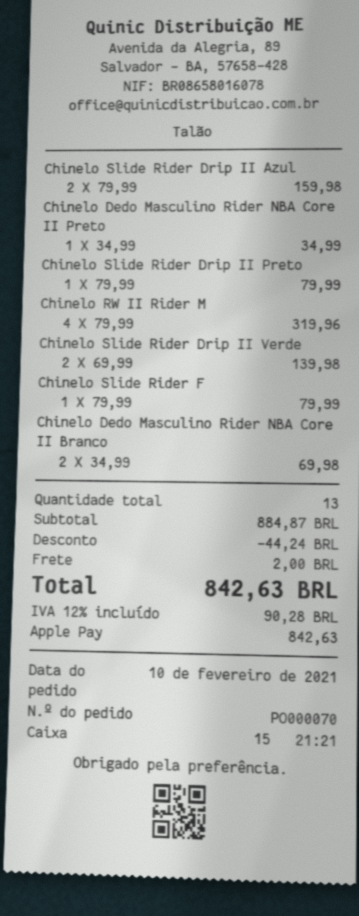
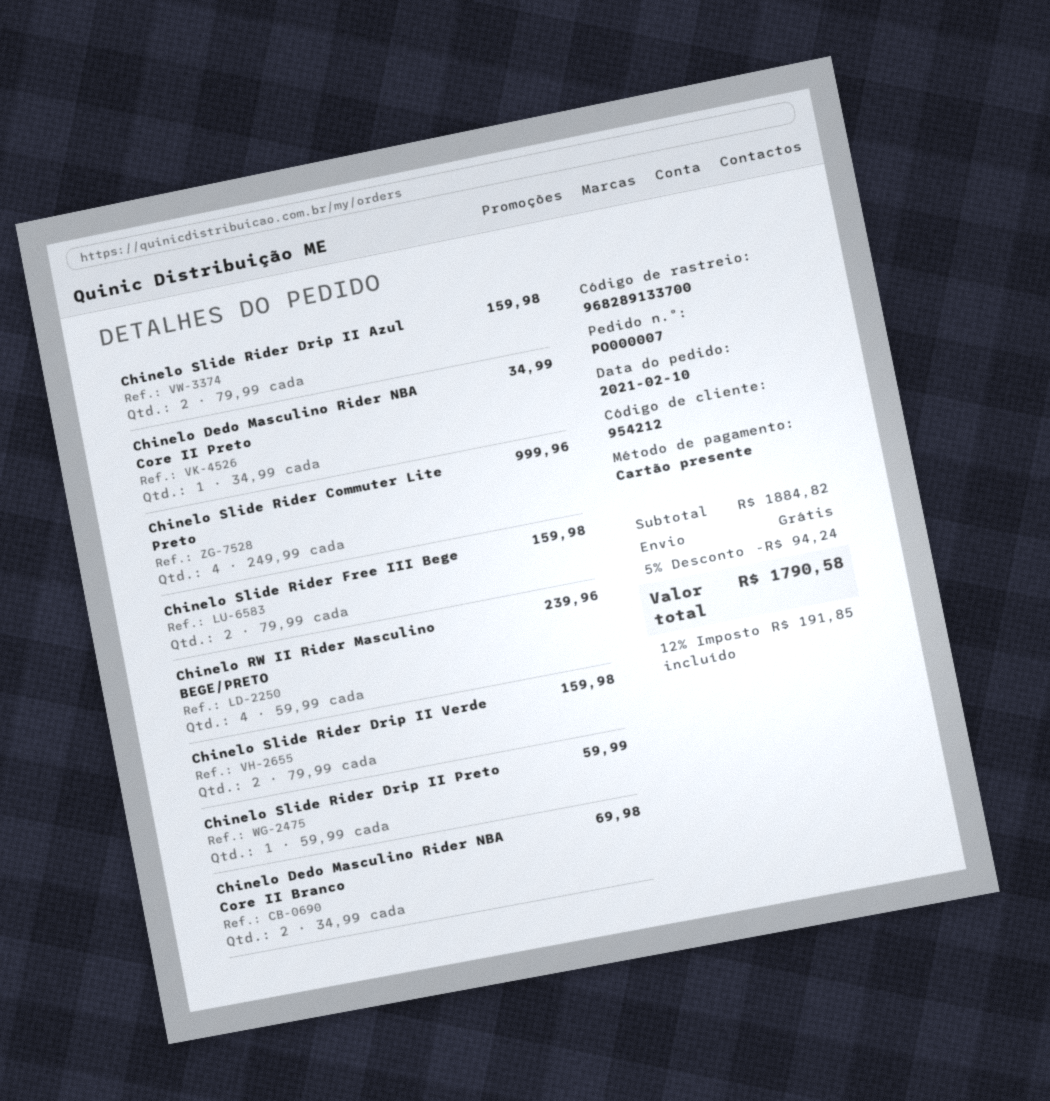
order number: PO000070 -> PO000007
payment method: Apple Pay -> gift card
Chinelo Slide Rider Drip II Preto: 1 x 79.99 = 79.99 -> 1 x 59.99 = 59.99
Chinelo RW II Rider M: 4 x 79.99 = 319.96 -> 4 x 59.99 = 239.96
Chinelo Slide Rider Drip II Verde: 2 x 69.99 = 139.98 -> 2 x 79.99 = 159.98
Chinelo Slide Rider F: 1 x 79.99 = 79.99 -> 2 x 79.99 = 159.98
Chinelo Slide Rider Commuter Lite Preto: none -> 4 x 249.99 = 999.96
subtotal: 884.87 -> 1884.82
discount: 44.24 -> 94.24
shipping: 2.00 -> 0.00
tax: 12% = 90.28 -> 12% = 191.85
total: 842.63 -> 1790.58

